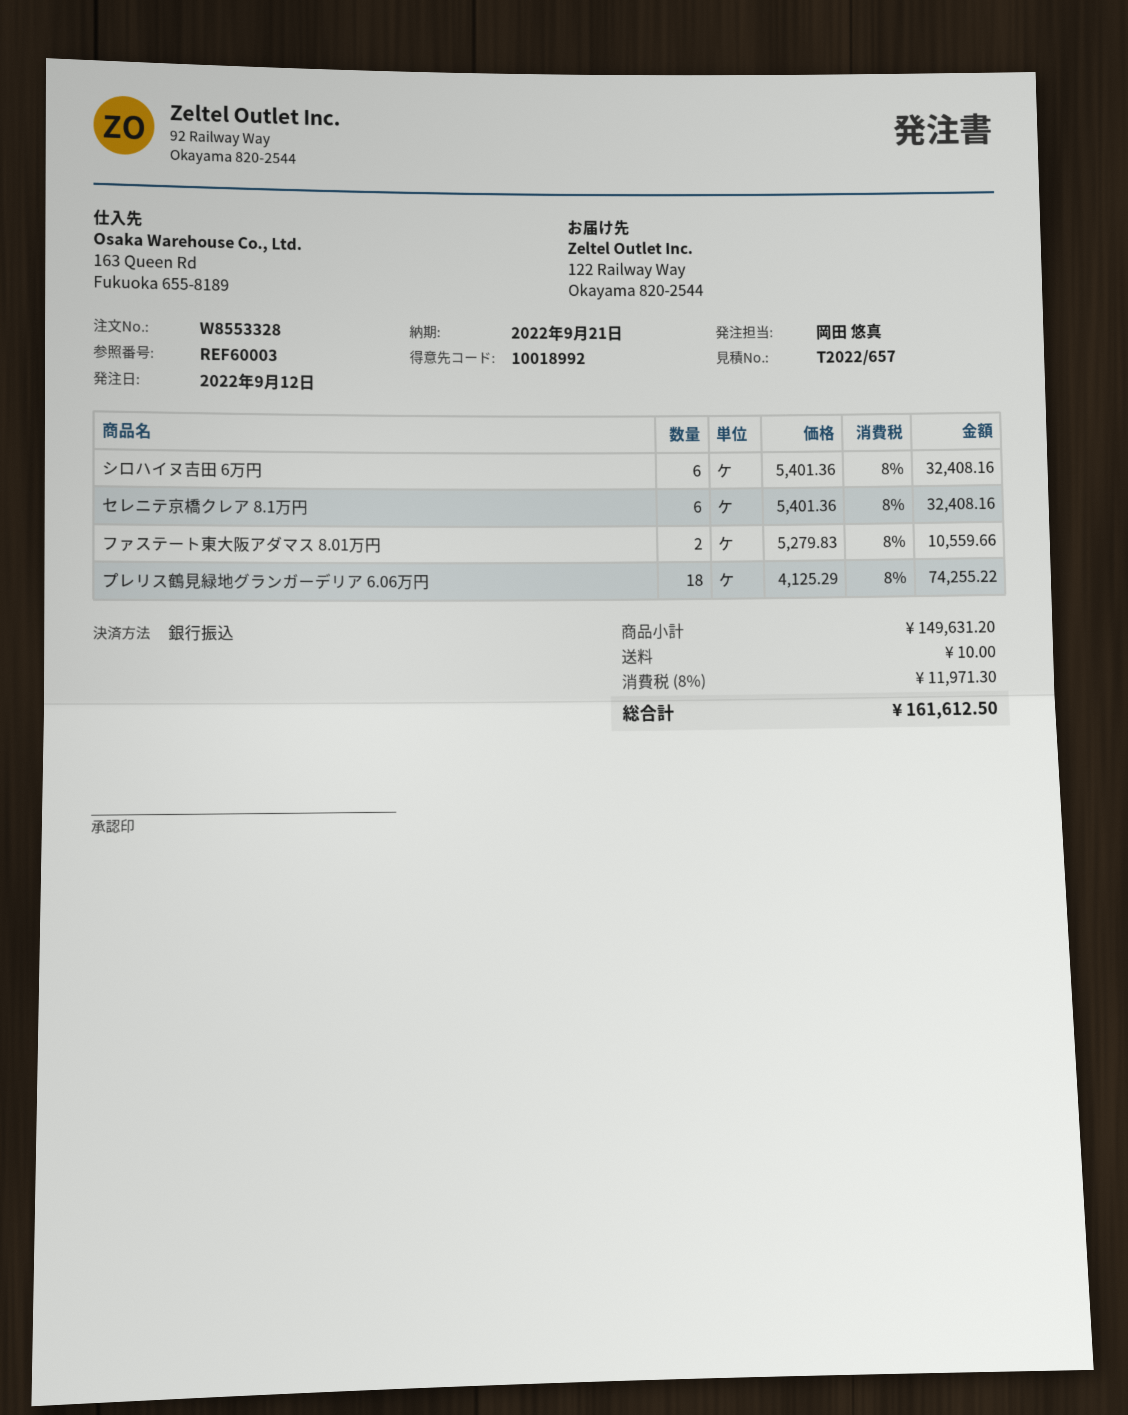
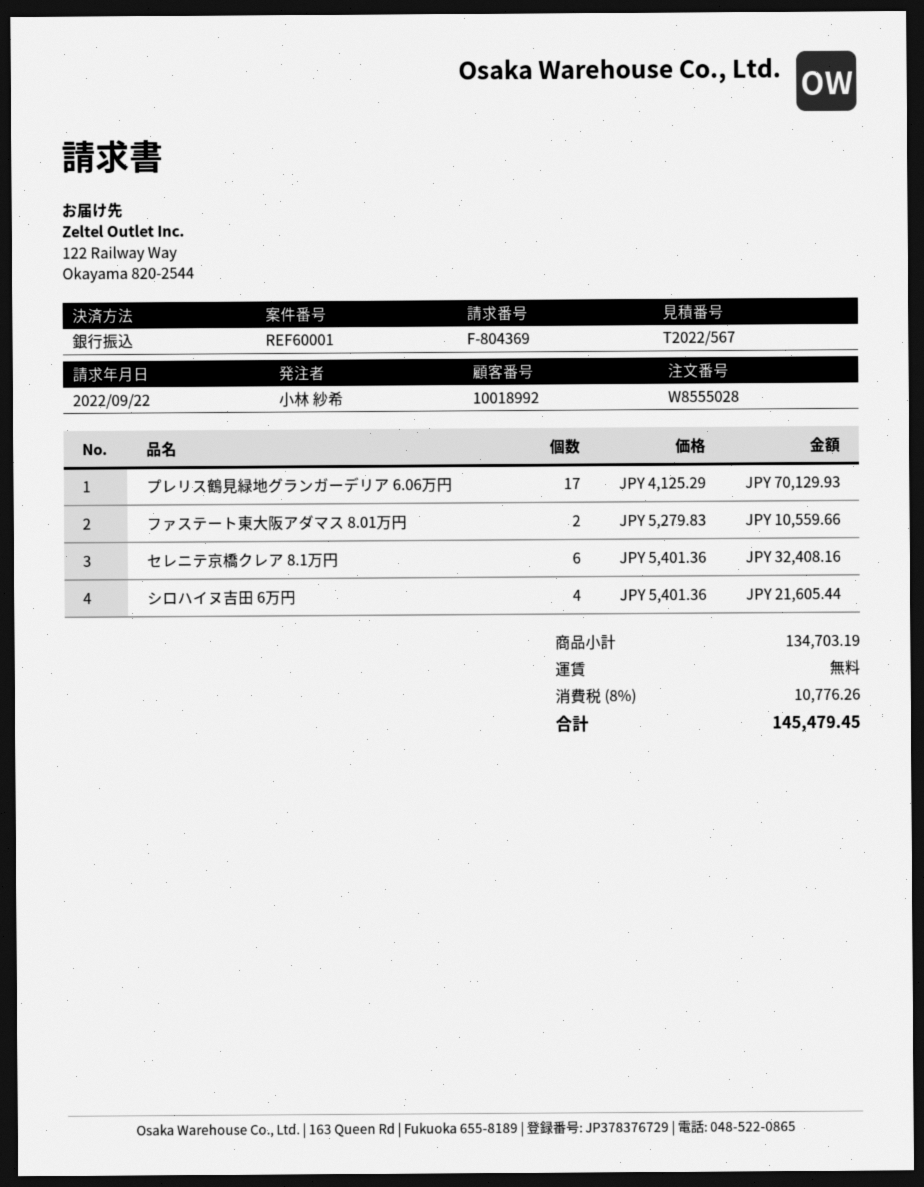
quote number: T2022/657 -> T2022/567
order number: W8553328 -> W8555028
reference: REF60003 -> REF60001
ordered by: 岡田 悠真 -> 小林 紗希
シロハイヌ吉田 6万円: 6 x 5401.36 = 32408.16 -> 4 x 5401.36 = 21605.44
プレリス鶴見緑地グランガーデリア 6.06万円: 18 x 4125.29 = 74255.22 -> 17 x 4125.29 = 70129.93
subtotal: 149631.20 -> 134703.19
shipping: 10.00 -> 0.00
tax: 8% = 11971.30 -> 8% = 10776.26
total: 161612.50 -> 145479.45

